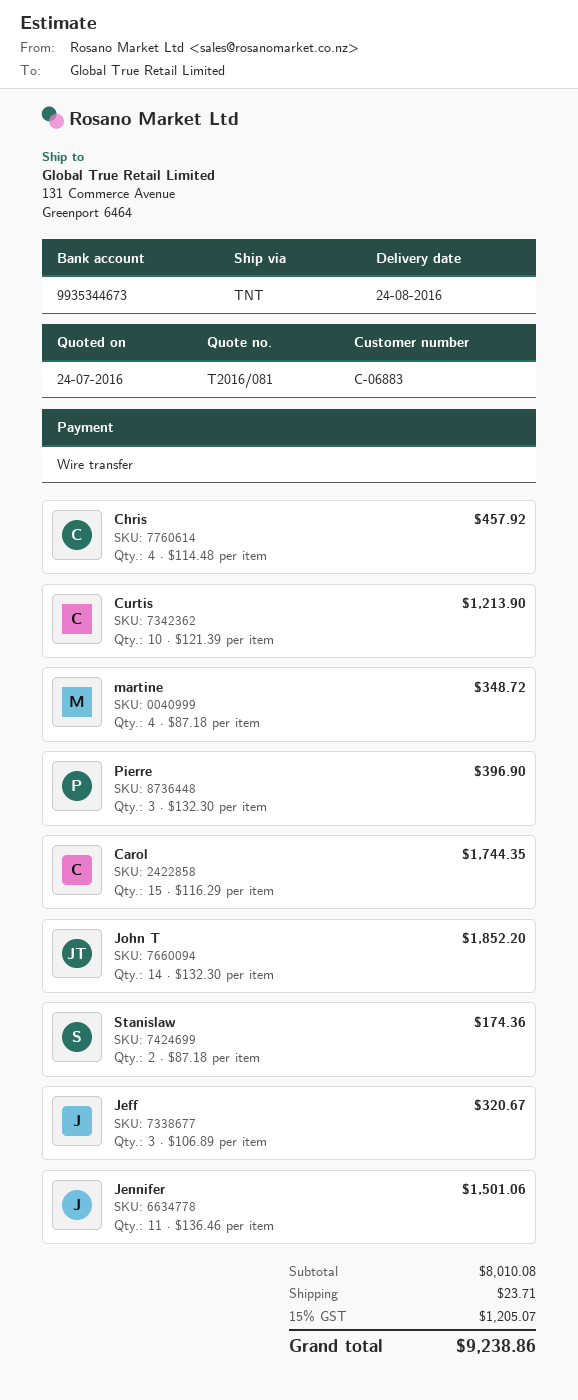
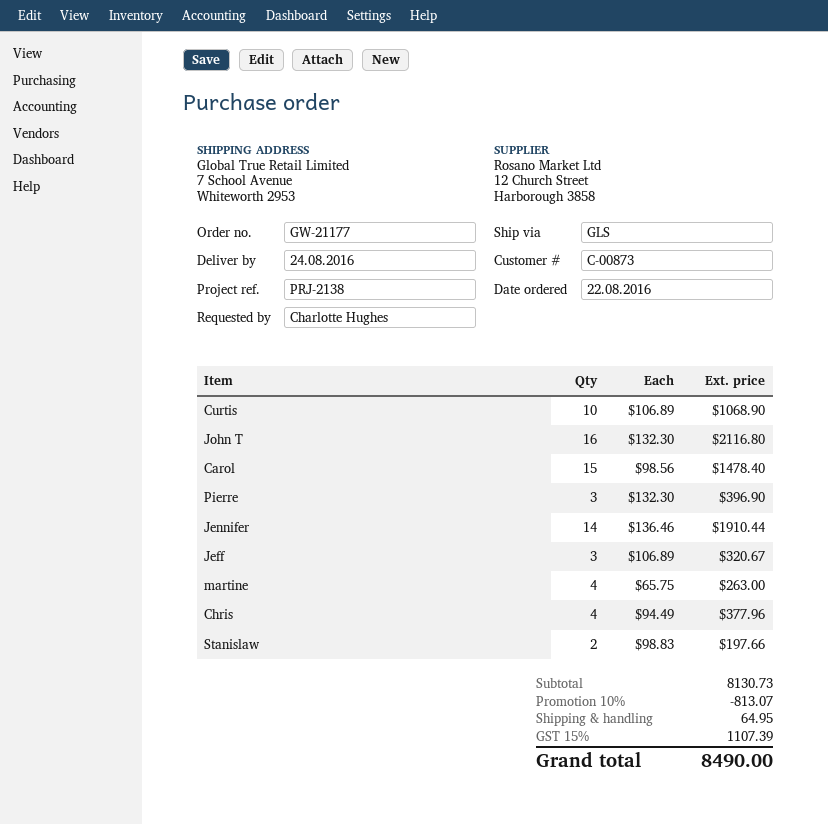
customer number: C-06883 -> C-00873
shipping method: TNT -> GLS
ship to: 131 Commerce Avenue, Greenport 6464 -> 7 School Avenue, Whiteworth 2953
Chris: 4 x 114.48 = 457.92 -> 4 x 94.49 = 377.96
Curtis: 10 x 121.39 = 1213.90 -> 10 x 106.89 = 1068.90
martine: 4 x 87.18 = 348.72 -> 4 x 65.75 = 263.00
Carol: 15 x 116.29 = 1744.35 -> 15 x 98.56 = 1478.40
John T: 14 x 132.30 = 1852.20 -> 16 x 132.30 = 2116.80
Stanislaw: 2 x 87.18 = 174.36 -> 2 x 98.83 = 197.66
Jennifer: 11 x 136.46 = 1501.06 -> 14 x 136.46 = 1910.44
subtotal: 8010.08 -> 8130.73
discount: none -> 10% = 813.07
shipping: 23.71 -> 64.95
tax: 15% = 1205.07 -> 15% = 1107.39
total: 9238.86 -> 8490.00

